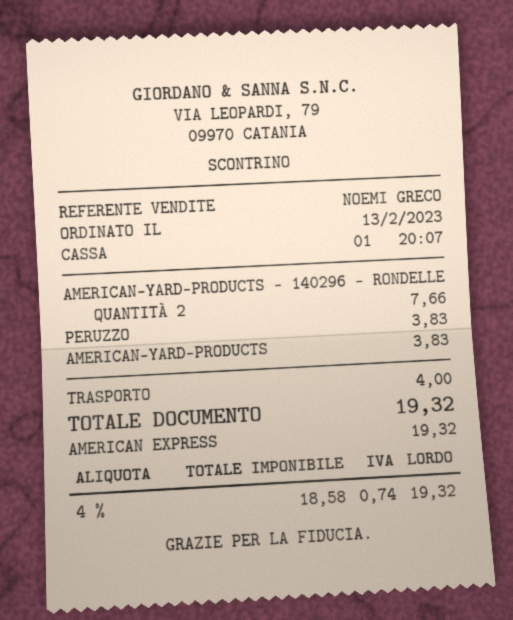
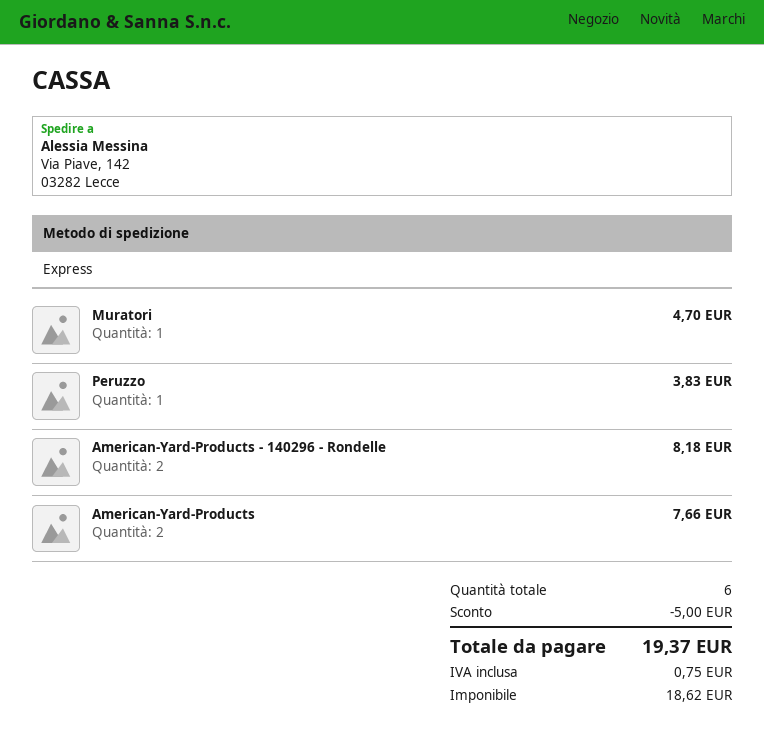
AMERICAN-YARD-PRODUCTS - 140296 - RONDELLE: 2 for 7.66 -> 2 for 8.18
AMERICAN-YARD-PRODUCTS: 1 for 3.83 -> 2 for 7.66
Muratori: none -> 1 for 4.70
discount: none -> 5.00
shipping: 4.00 -> none
net: 18.58 -> 18.62
tax: 0.74 -> 0.75
total: 19.32 -> 19.37

